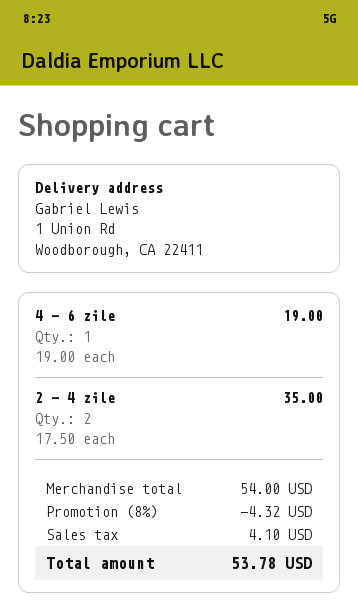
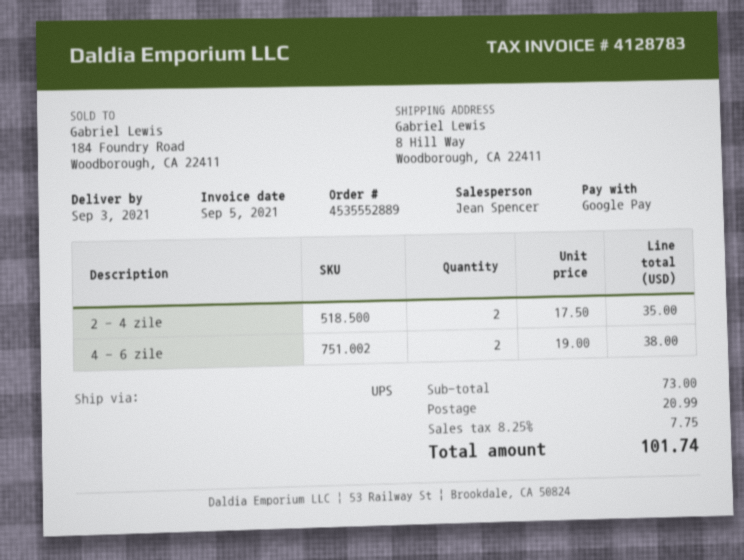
ship to: 1 Union Rd, Woodborough, CA 22411 -> 8 Hill Way, Woodborough, CA 22411
4 - 6 zile: 1 x 19.00 = 19.00 -> 2 x 19.00 = 38.00
subtotal: 54.00 -> 73.00
discount: 8% = 4.32 -> none
shipping: none -> 20.99
tax: 4.10 -> 7.75
total: 53.78 -> 101.74

